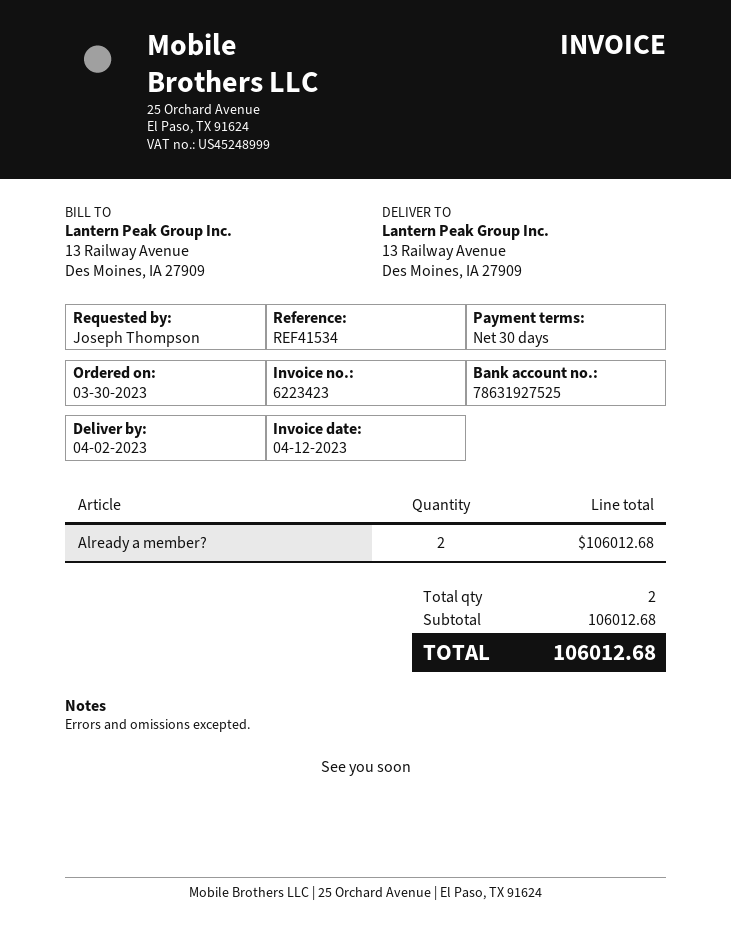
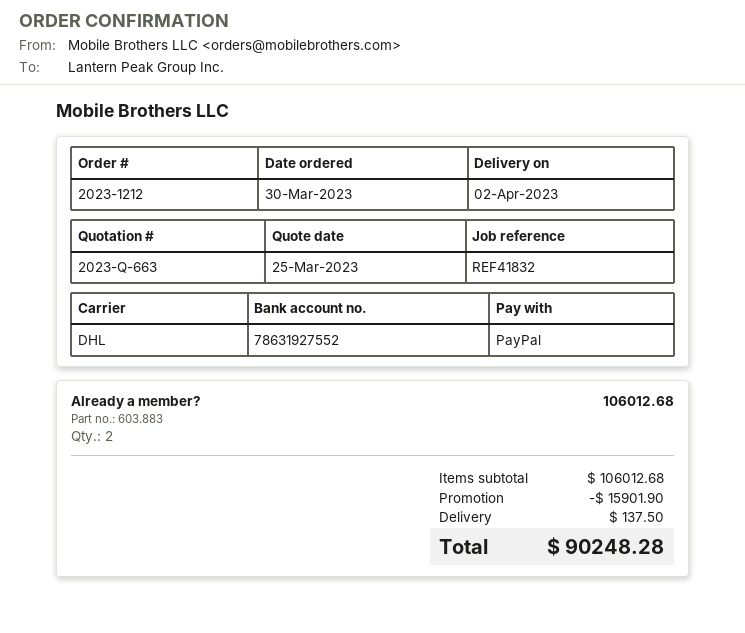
reference: REF41534 -> REF41832
bank account: 78631927525 -> 78631927552
discount: none -> 15901.90
shipping: none -> 137.50
total: 106012.68 -> 90248.28

